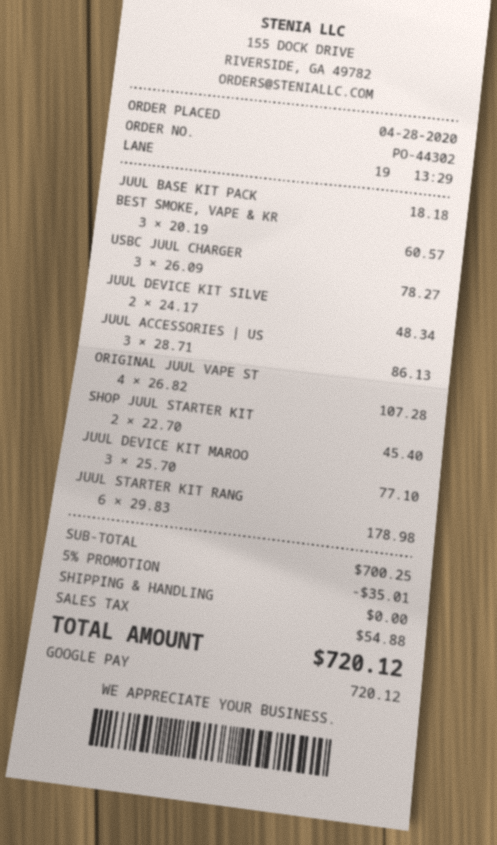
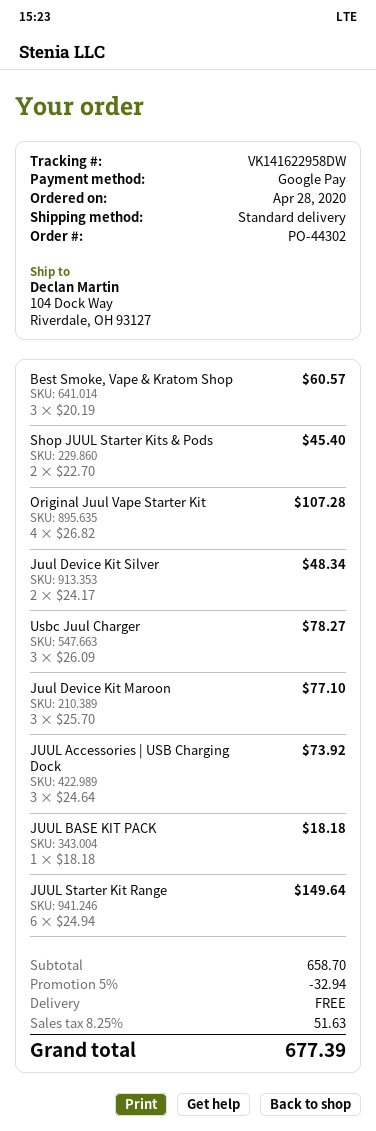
JUUL ACCESSORIES | US: 3 x 28.71 = 86.13 -> 3 x 24.64 = 73.92
JUUL STARTER KIT RANG: 6 x 29.83 = 178.98 -> 6 x 24.94 = 149.64
subtotal: 700.25 -> 658.70
discount: 5% = 35.01 -> 5% = 32.94
tax: 54.88 -> 51.63
total: 720.12 -> 677.39

